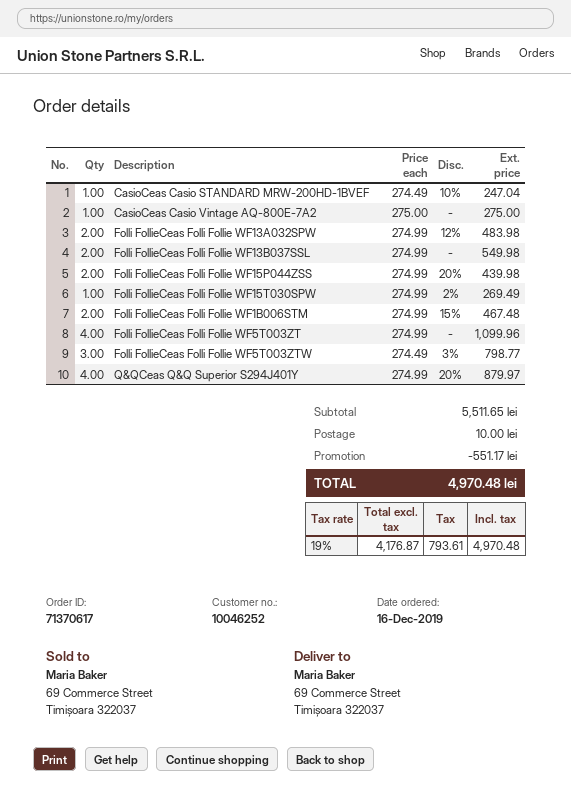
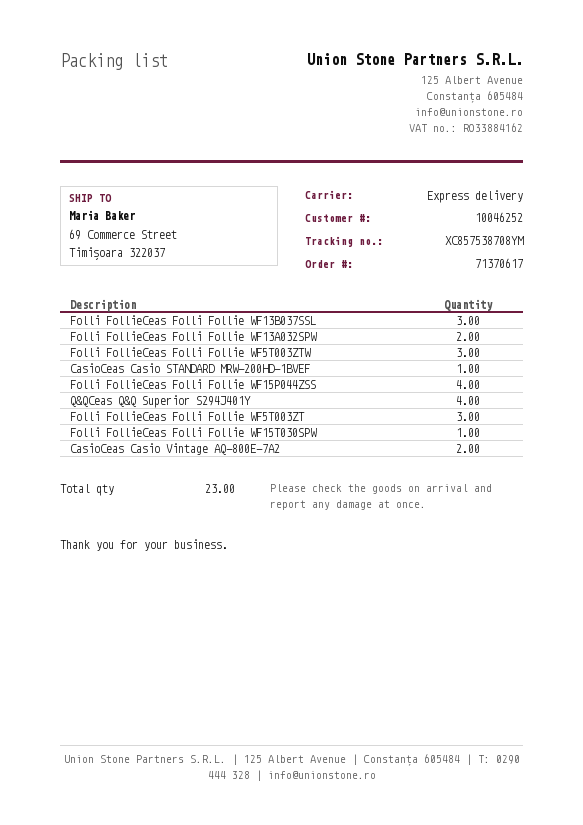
CasioCeas Casio Vintage AQ-800E-7A2: 1 -> 2
Folli FollieCeas Folli Follie WF13B037SSL: 2 -> 3
Folli FollieCeas Folli Follie WF15P044ZSS: 2 -> 4
Folli FollieCeas Folli Follie WF1B006STM: 2 -> none
Folli FollieCeas Folli Follie WF5T003ZT: 4 -> 3

